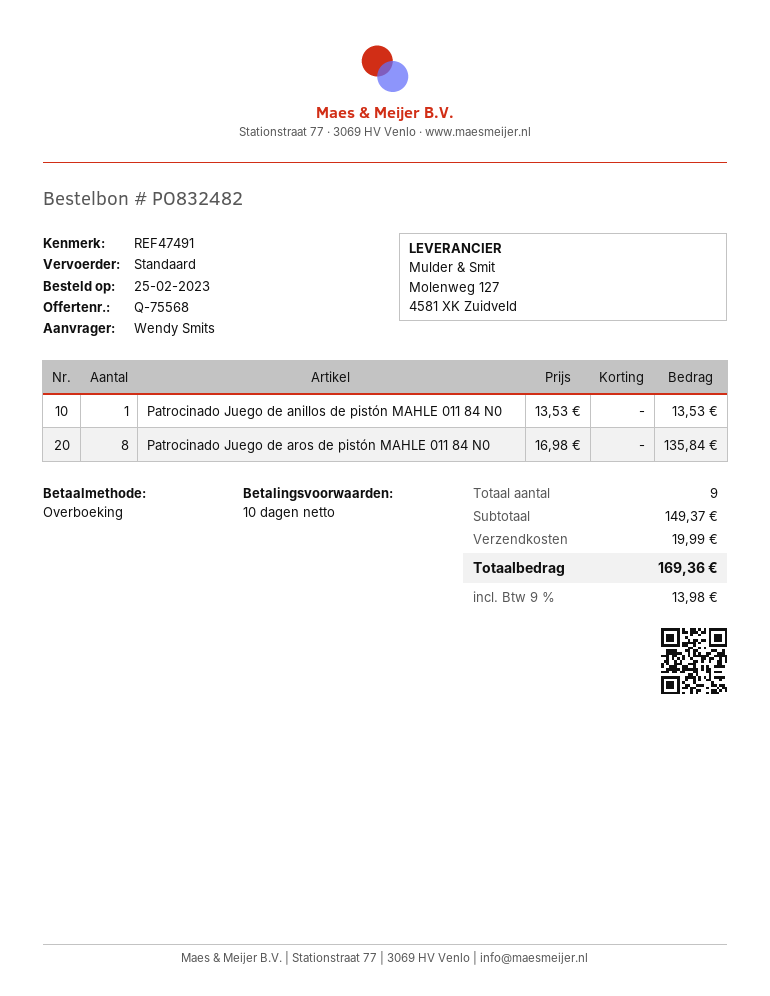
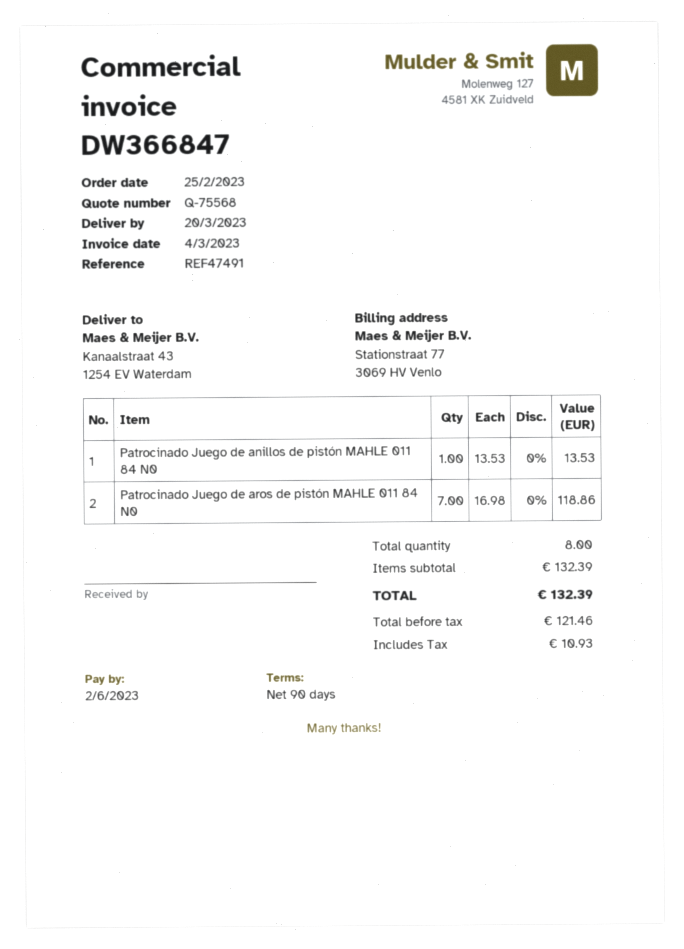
payment terms: 10 days -> 90 days
Patrocinado Juego de aros de pistón MAHLE 011 84 N0: 8 x 16.98 = 135.84 -> 7 x 16.98 = 118.86
total quantity: 9 -> 8
subtotal: 149.37 -> 132.39
shipping: 19.99 -> none
tax: 13.98 -> 10.93
total: 169.36 -> 132.39

